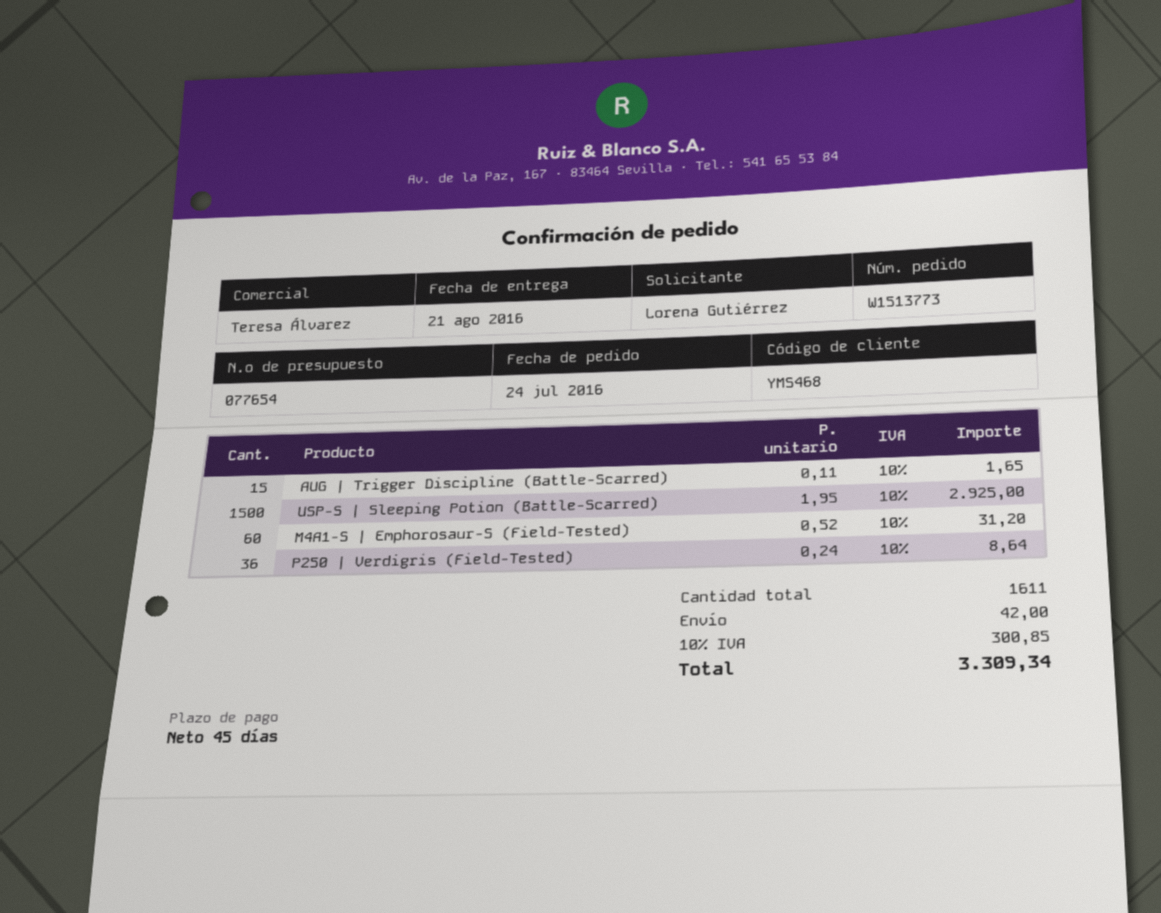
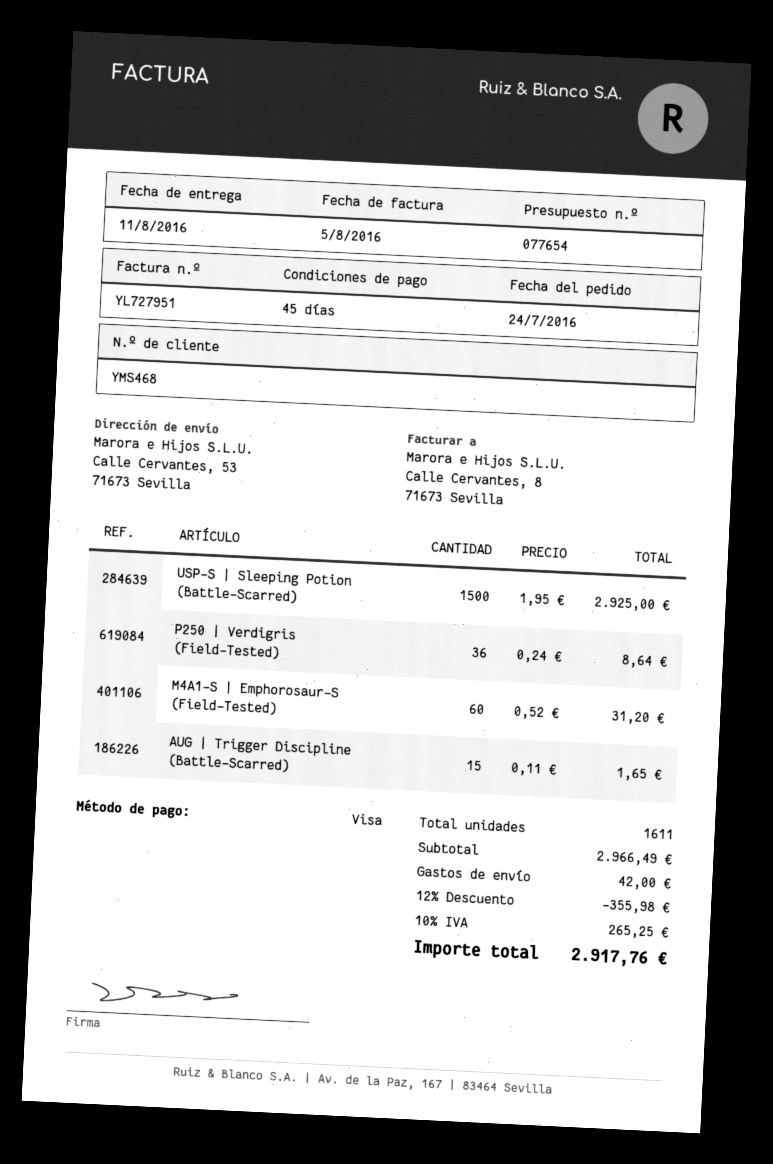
delivery date: 2016-08-21 -> 2016-08-11
discount: none -> 12% = 355.98
tax: 10% = 300.85 -> 10% = 265.25
total: 3309.34 -> 2917.76

